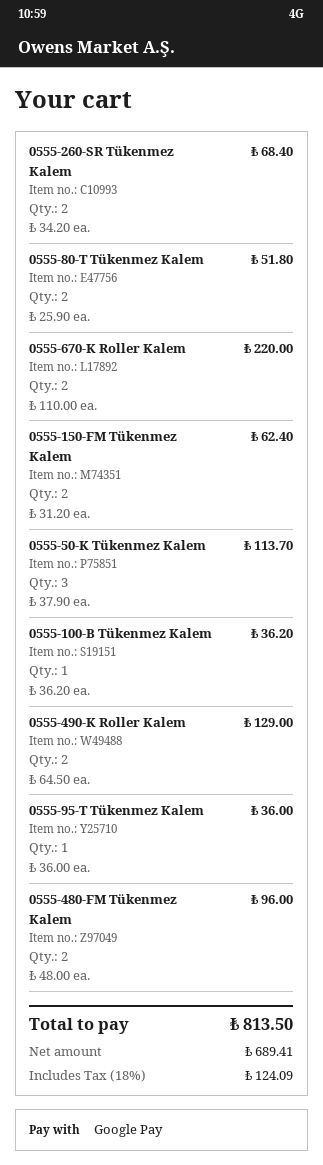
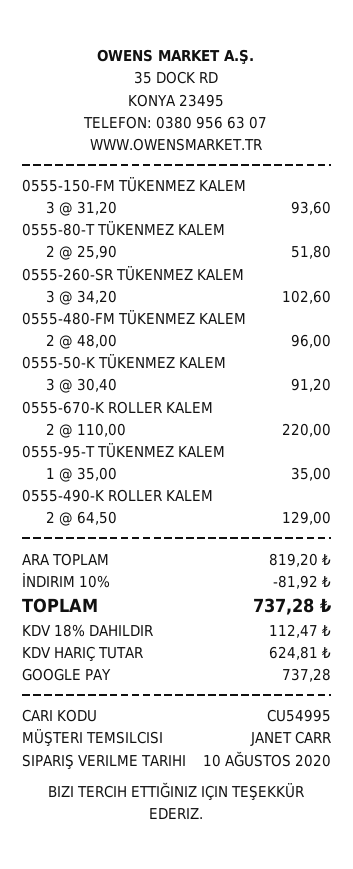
0555-260-SR Tükenmez Kalem: 2 x 34.20 = 68.40 -> 3 x 34.20 = 102.60
0555-150-FM Tükenmez Kalem: 2 x 31.20 = 62.40 -> 3 x 31.20 = 93.60
0555-50-K Tükenmez Kalem: 3 x 37.90 = 113.70 -> 3 x 30.40 = 91.20
0555-100-B Tükenmez Kalem: 1 x 36.20 = 36.20 -> none
0555-95-T Tükenmez Kalem: 1 x 36.00 = 36.00 -> 1 x 35.00 = 35.00
discount: none -> 10% = 81.92
net: 689.41 -> 624.81
tax: 18% = 124.09 -> 18% = 112.47
total: 813.50 -> 737.28

